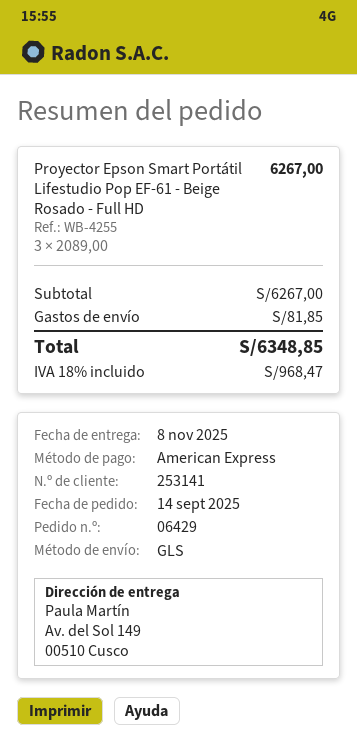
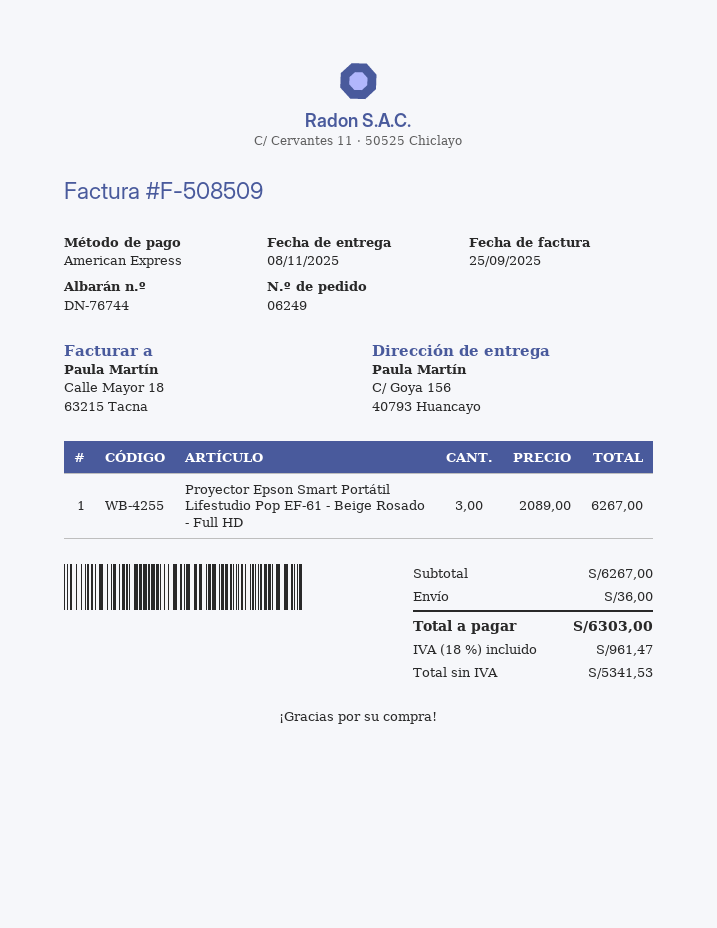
order number: 06429 -> 06249
ship to: Av. del Sol 149, 00510 Cusco -> C/ Goya 156, 40793 Huancayo
shipping: 81.85 -> 36.00
tax: 18% = 968.47 -> 18% = 961.47
total: 6348.85 -> 6303.00

